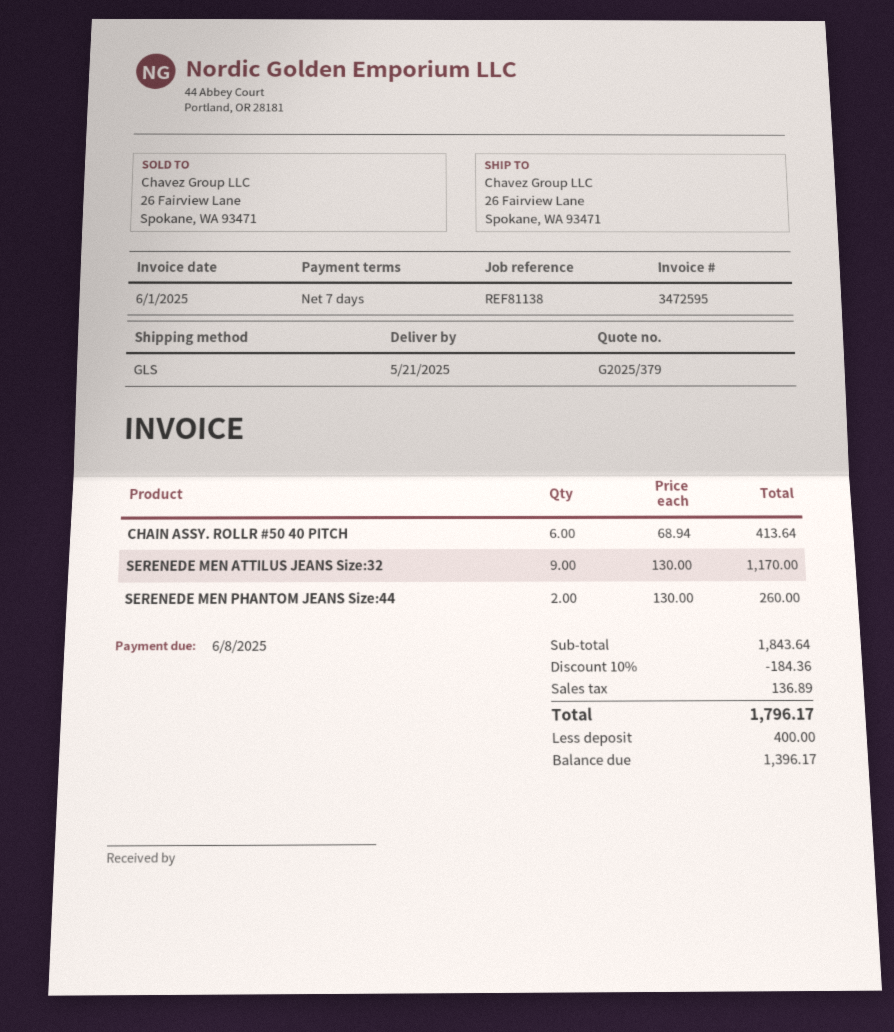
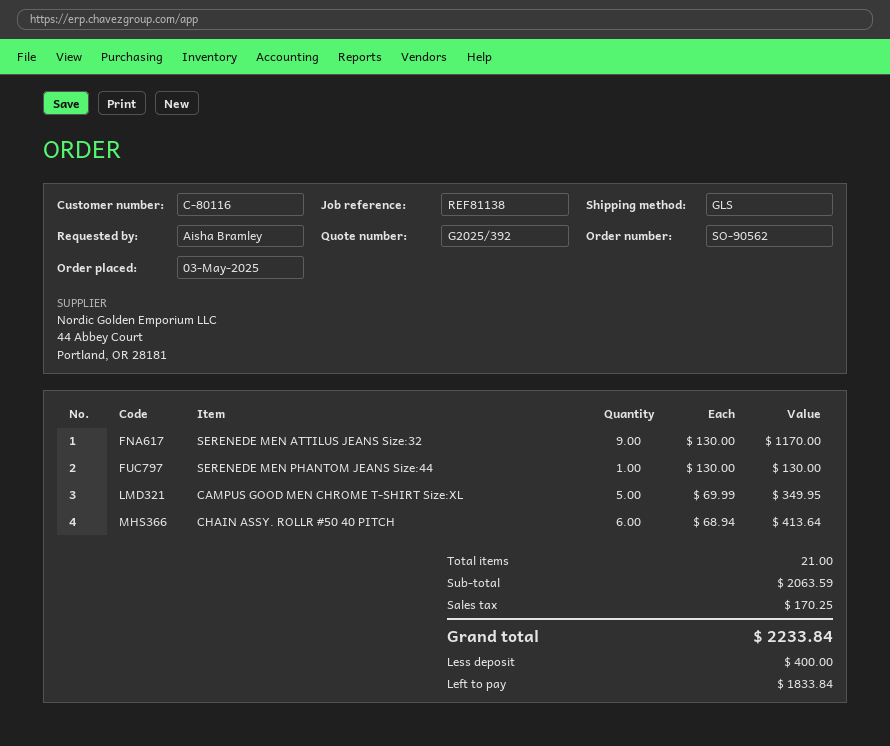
quote number: G2025/379 -> G2025/392
SERENEDE MEN PHANTOM JEANS Size:44: 2 x 130.00 = 260.00 -> 1 x 130.00 = 130.00
CAMPUS GOOD MEN CHROME T-SHIRT Size:XL: none -> 5 x 69.99 = 349.95
subtotal: 1843.64 -> 2063.59
discount: 10% = 184.36 -> none
tax: 136.89 -> 170.25
total: 1796.17 -> 2233.84
balance: 1396.17 -> 1833.84

